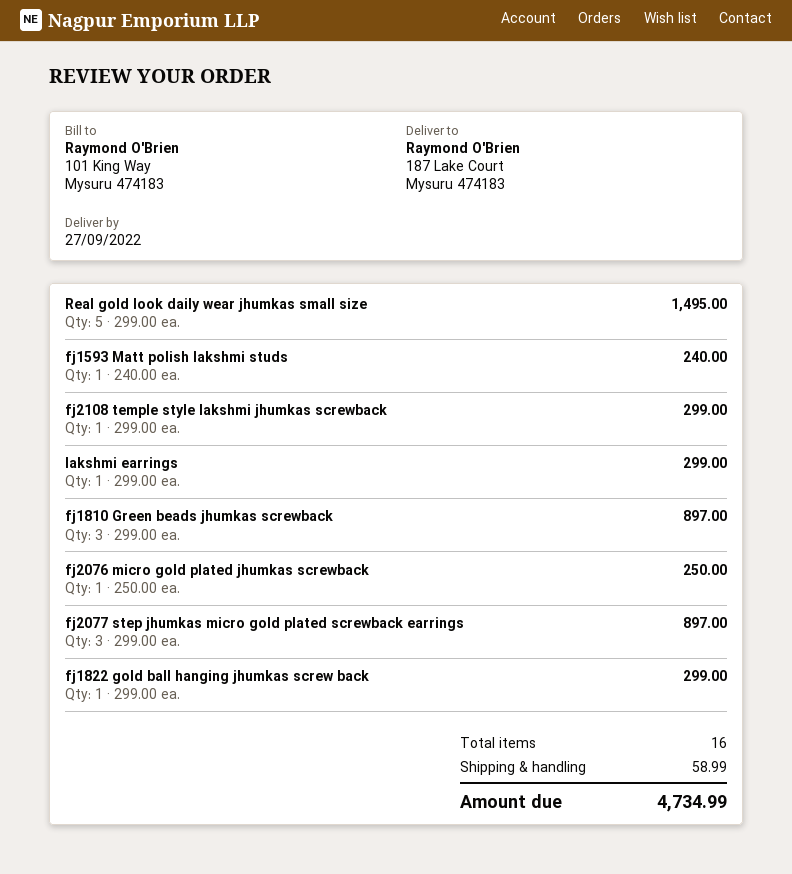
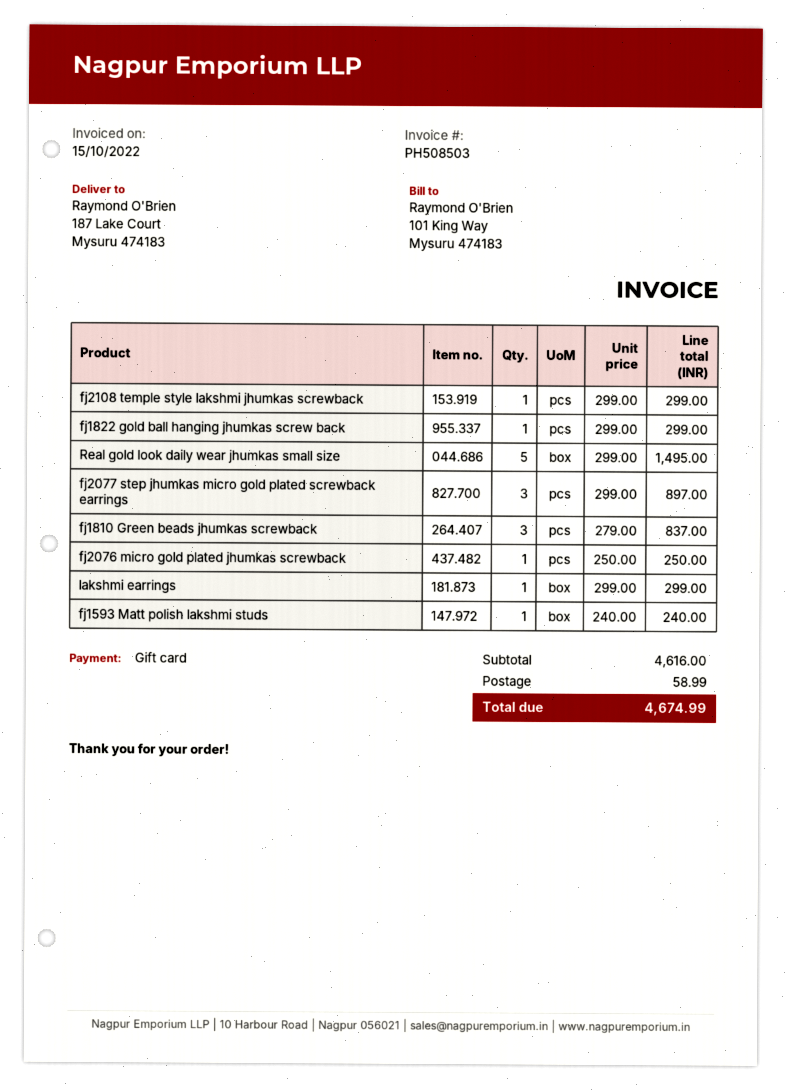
fj1810 Green beads jhumkas screwback: 3 x 299.00 = 897.00 -> 3 x 279.00 = 837.00
total: 4734.99 -> 4674.99

